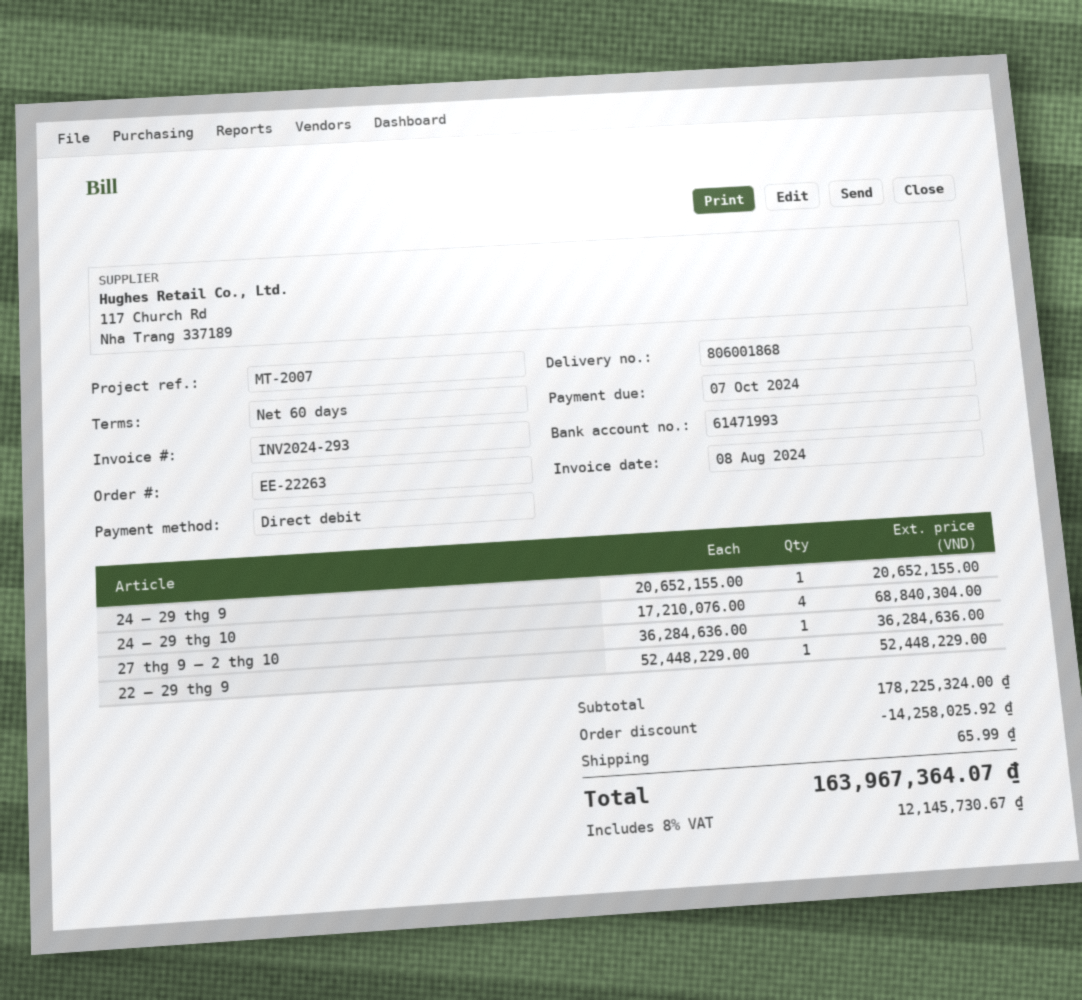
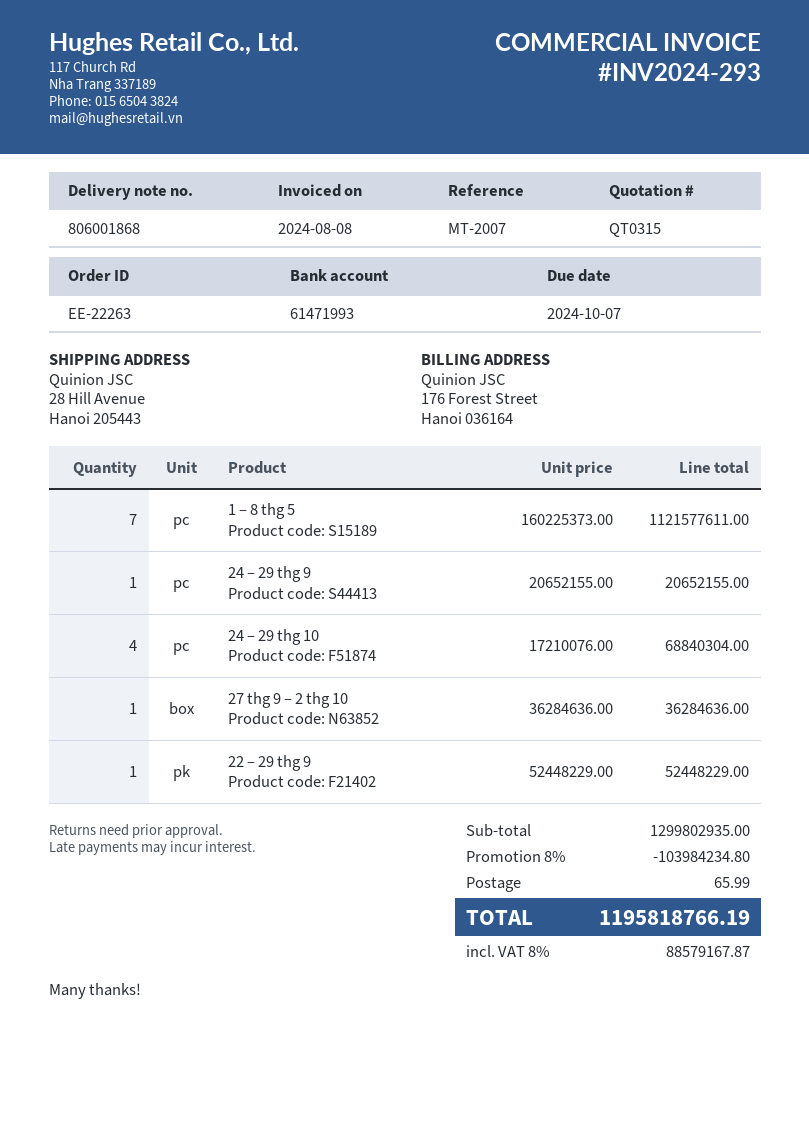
1 – 8 thg 5: none -> 7 x 160225373.00 = 1121577611.00
subtotal: 178225324.00 -> 1299802935.00
discount: 14258025.92 -> 103984234.80
tax: 8% = 12145730.67 -> 8% = 88579167.87
total: 163967364.07 -> 1195818766.19

